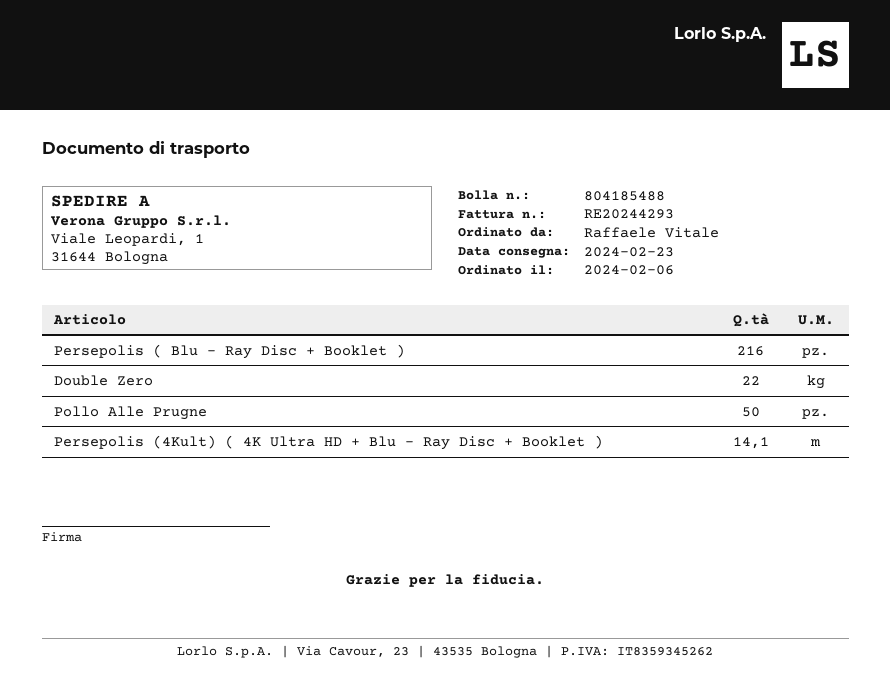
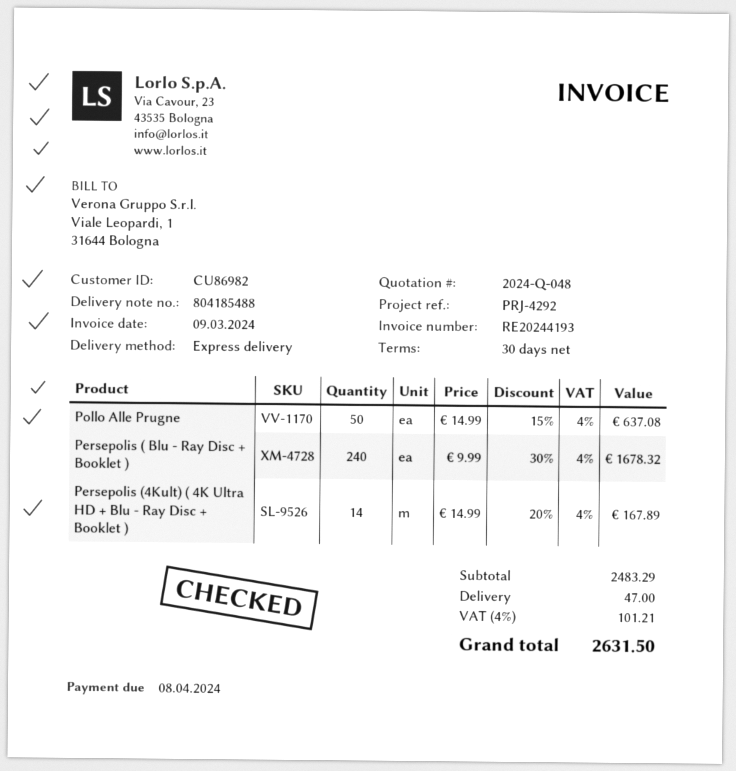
invoice number: RE20244293 -> RE20244193
Persepolis ( Blu - Ray Disc + Booklet ): 216 -> 240
Double Zero: 22 -> none
Persepolis (4Kult) ( 4K Ultra HD + Blu - Ray Disc + Booklet ): 14.1 -> 14

